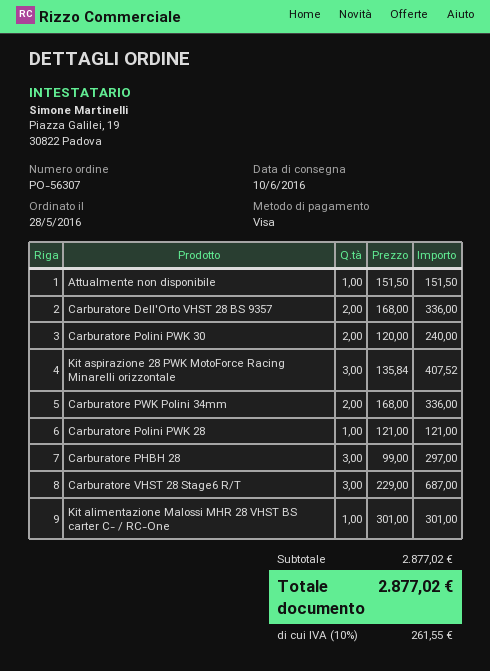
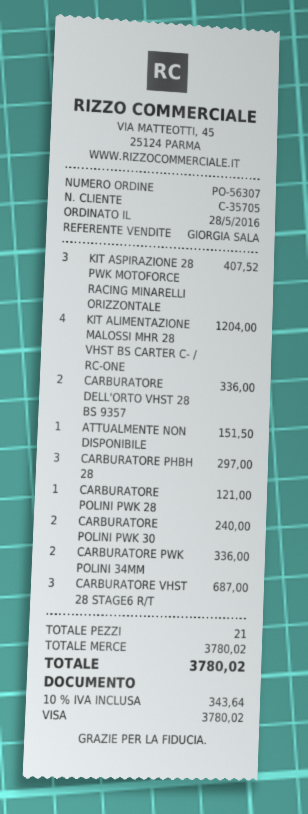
Kit alimentazione Malossi MHR 28 VHST BS carter C- / RC-One: 1 for 301.00 -> 4 for 1204.00
subtotal: 2877.02 -> 3780.02
tax: 10% = 261.55 -> 10% = 343.64
total: 2877.02 -> 3780.02

